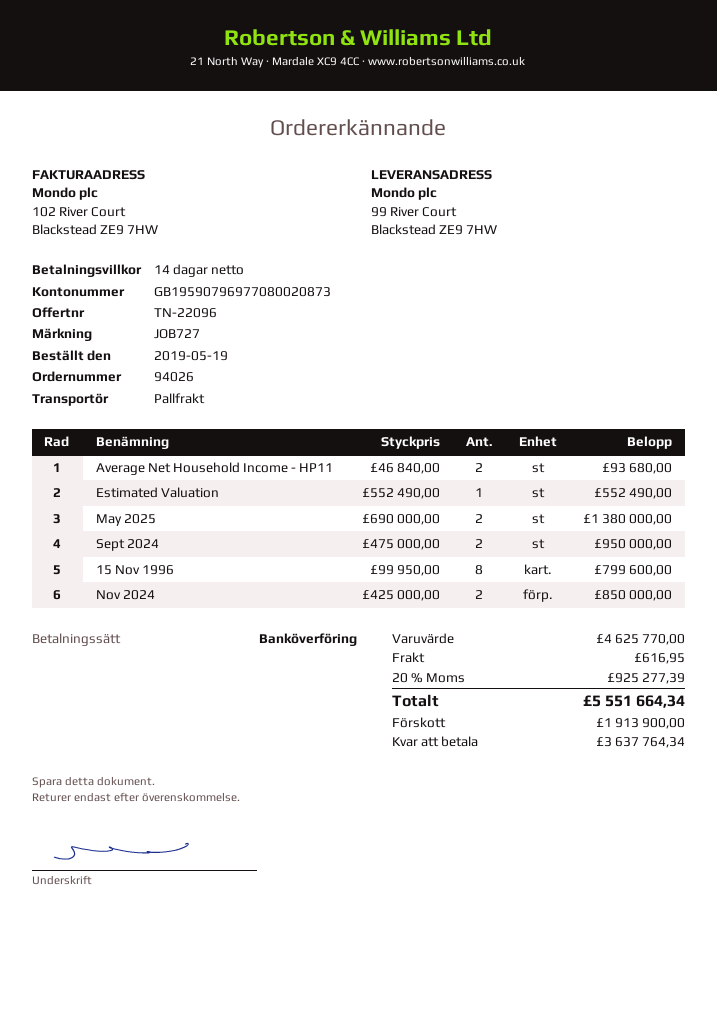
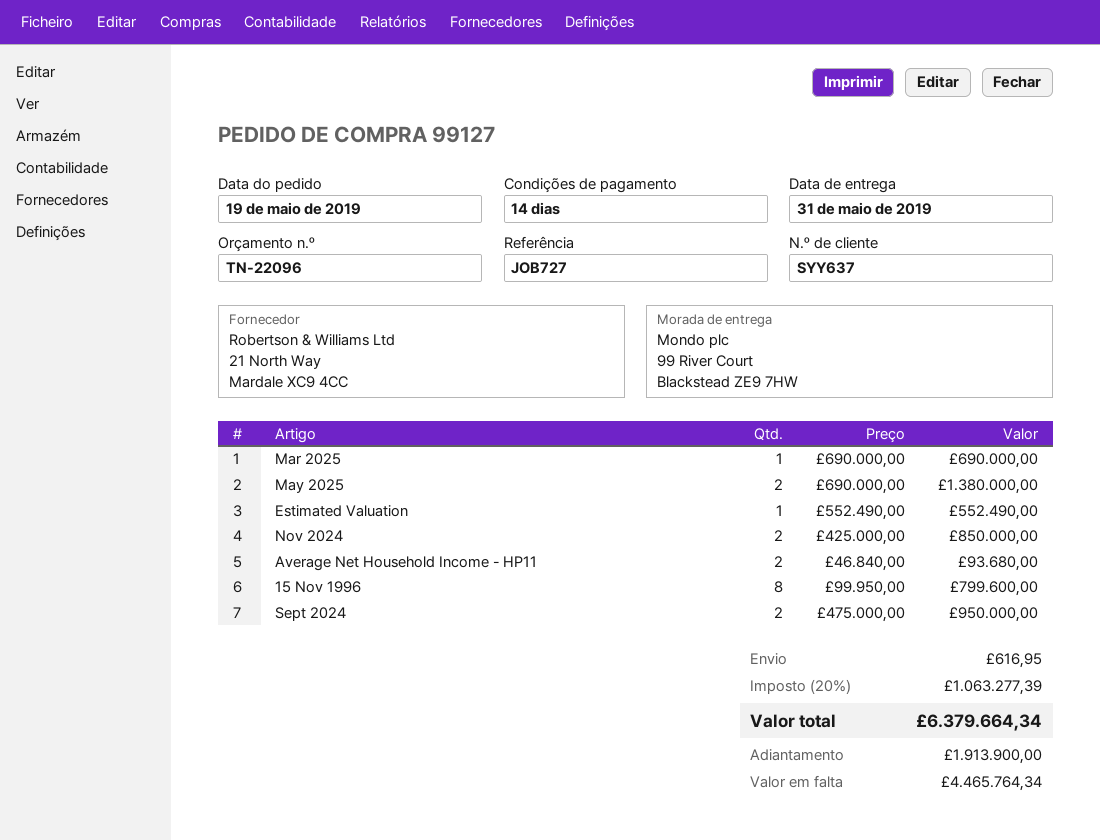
order number: 94026 -> 99127
Mar 2025: none -> 1 x 690000.00 = 690000.00
tax: 20% = 925277.39 -> 20% = 1063277.39
total: 5551664.34 -> 6379664.34
balance: 3637764.34 -> 4465764.34

